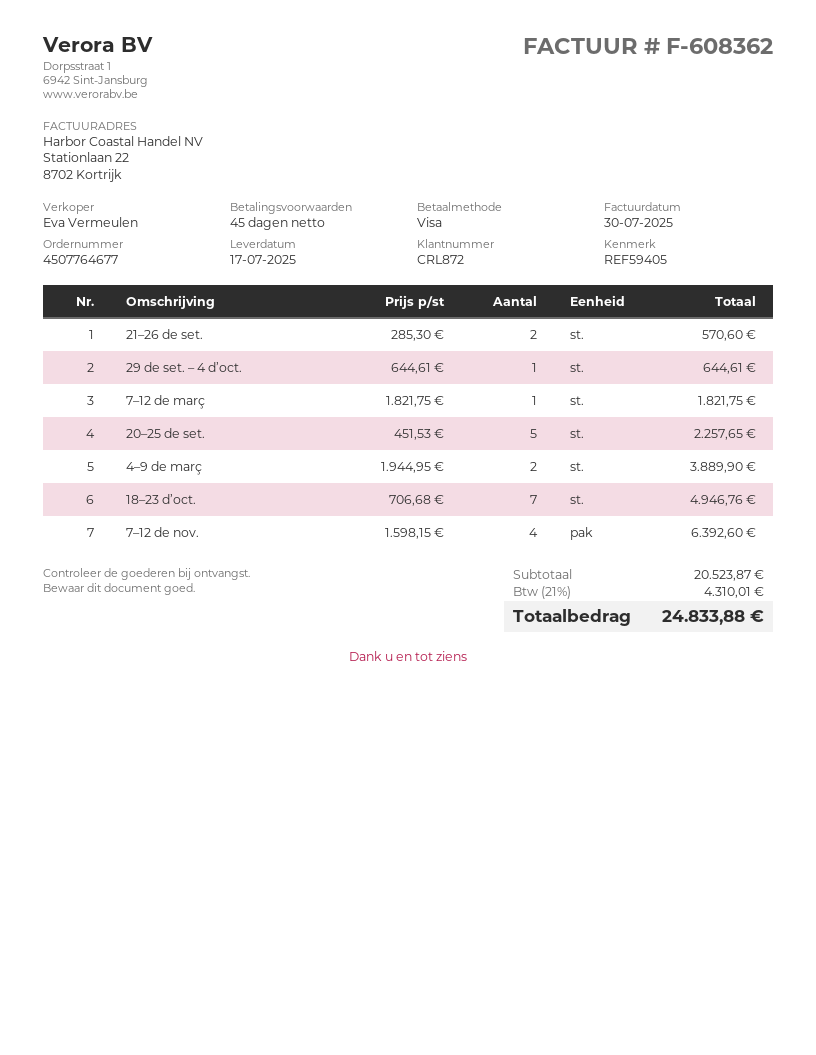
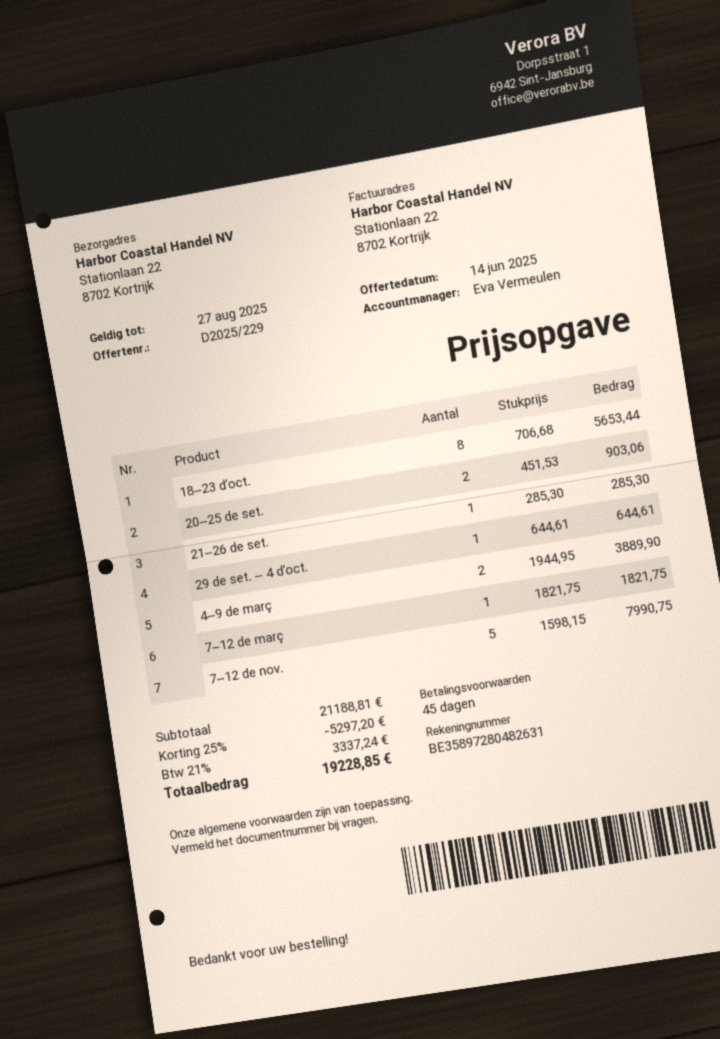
21–26 de set.: 2 x 285.30 = 570.60 -> 1 x 285.30 = 285.30
20–25 de set.: 5 x 451.53 = 2257.65 -> 2 x 451.53 = 903.06
18–23 d’oct.: 7 x 706.68 = 4946.76 -> 8 x 706.68 = 5653.44
7–12 de nov.: 4 x 1598.15 = 6392.60 -> 5 x 1598.15 = 7990.75
subtotal: 20523.87 -> 21188.81
discount: none -> 25% = 5297.20
tax: 21% = 4310.01 -> 21% = 3337.24
total: 24833.88 -> 19228.85

